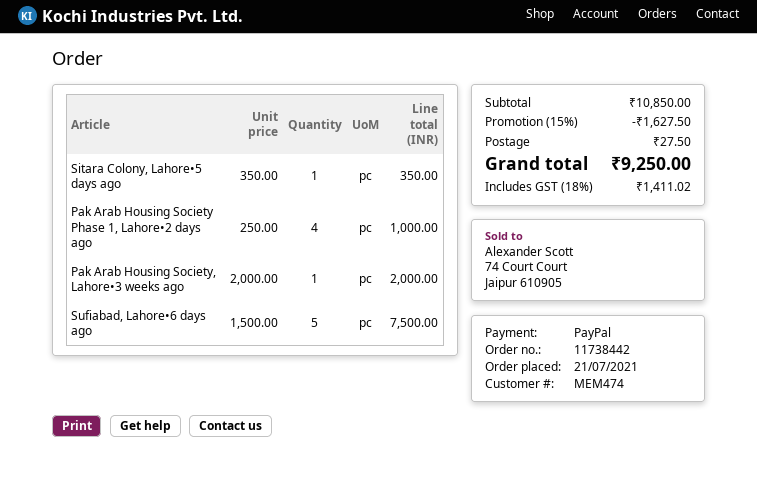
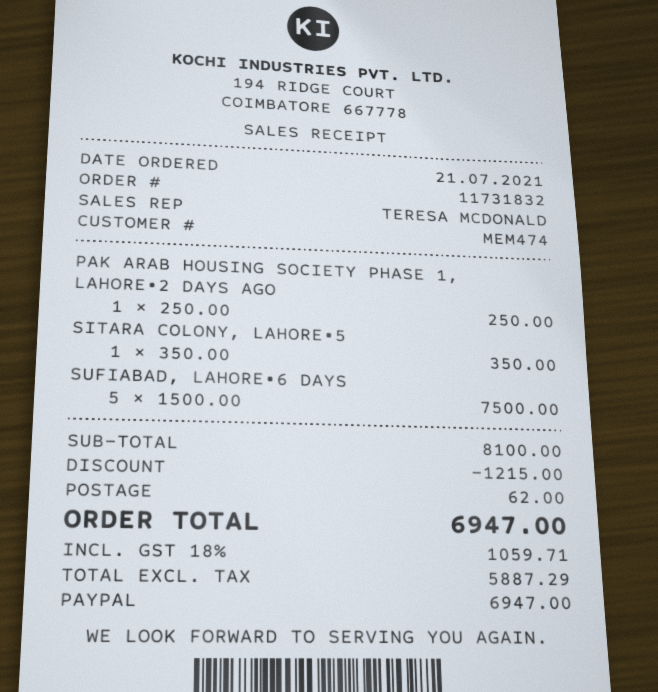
order number: 11738442 -> 11731832
Pak Arab Housing Society Phase 1, Lahore•2 days ago: 4 x 250.00 = 1000.00 -> 1 x 250.00 = 250.00
Pak Arab Housing Society, Lahore•3 weeks ago: 1 x 2000.00 = 2000.00 -> none
subtotal: 10850.00 -> 8100.00
discount: 1627.50 -> 1215.00
shipping: 27.50 -> 62.00
tax: 18% = 1411.02 -> 18% = 1059.71
total: 9250.00 -> 6947.00

